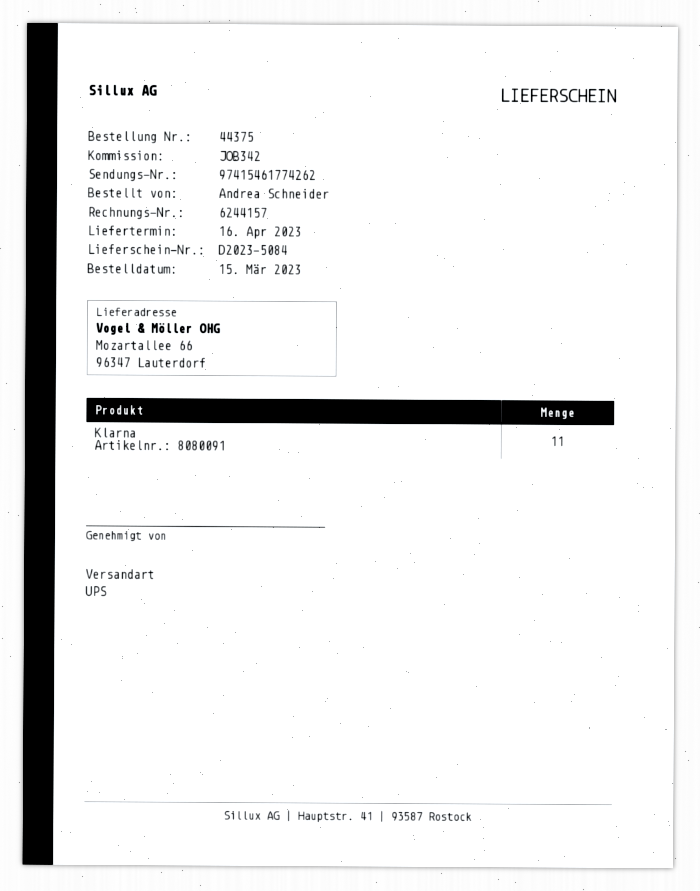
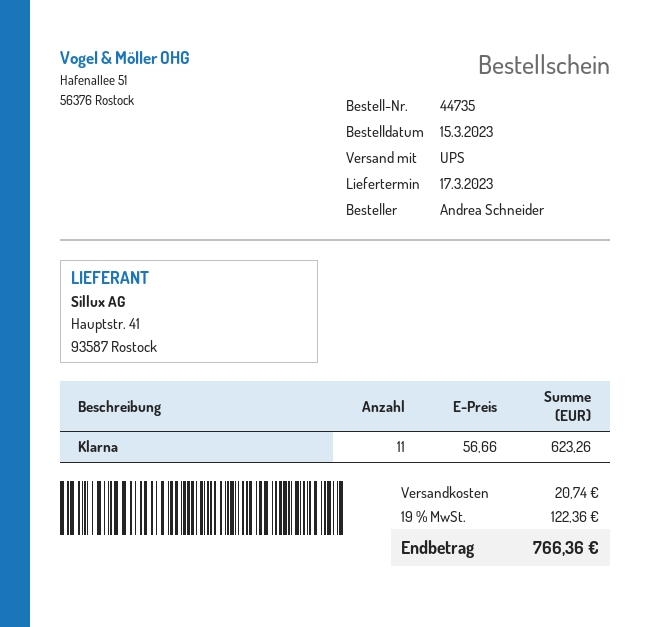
order number: 44375 -> 44735
delivery date: 2023-04-16 -> 2023-03-17

